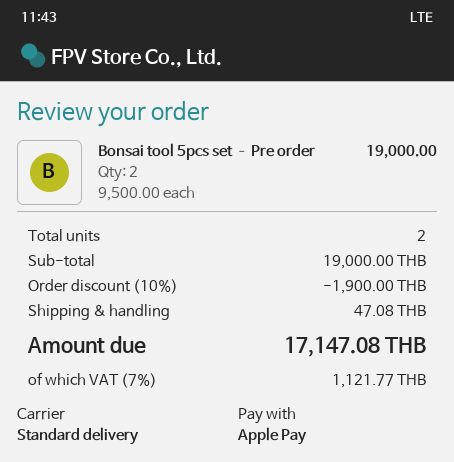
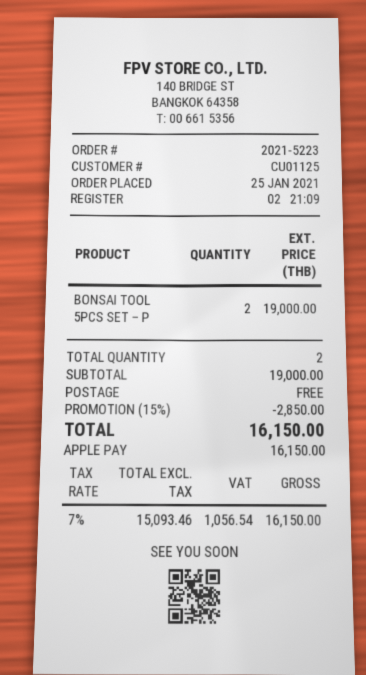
discount: 10% = 1900.00 -> 15% = 2850.00
shipping: 47.08 -> 0.00
tax: 7% = 1121.77 -> 7% = 1056.54
total: 17147.08 -> 16150.00

